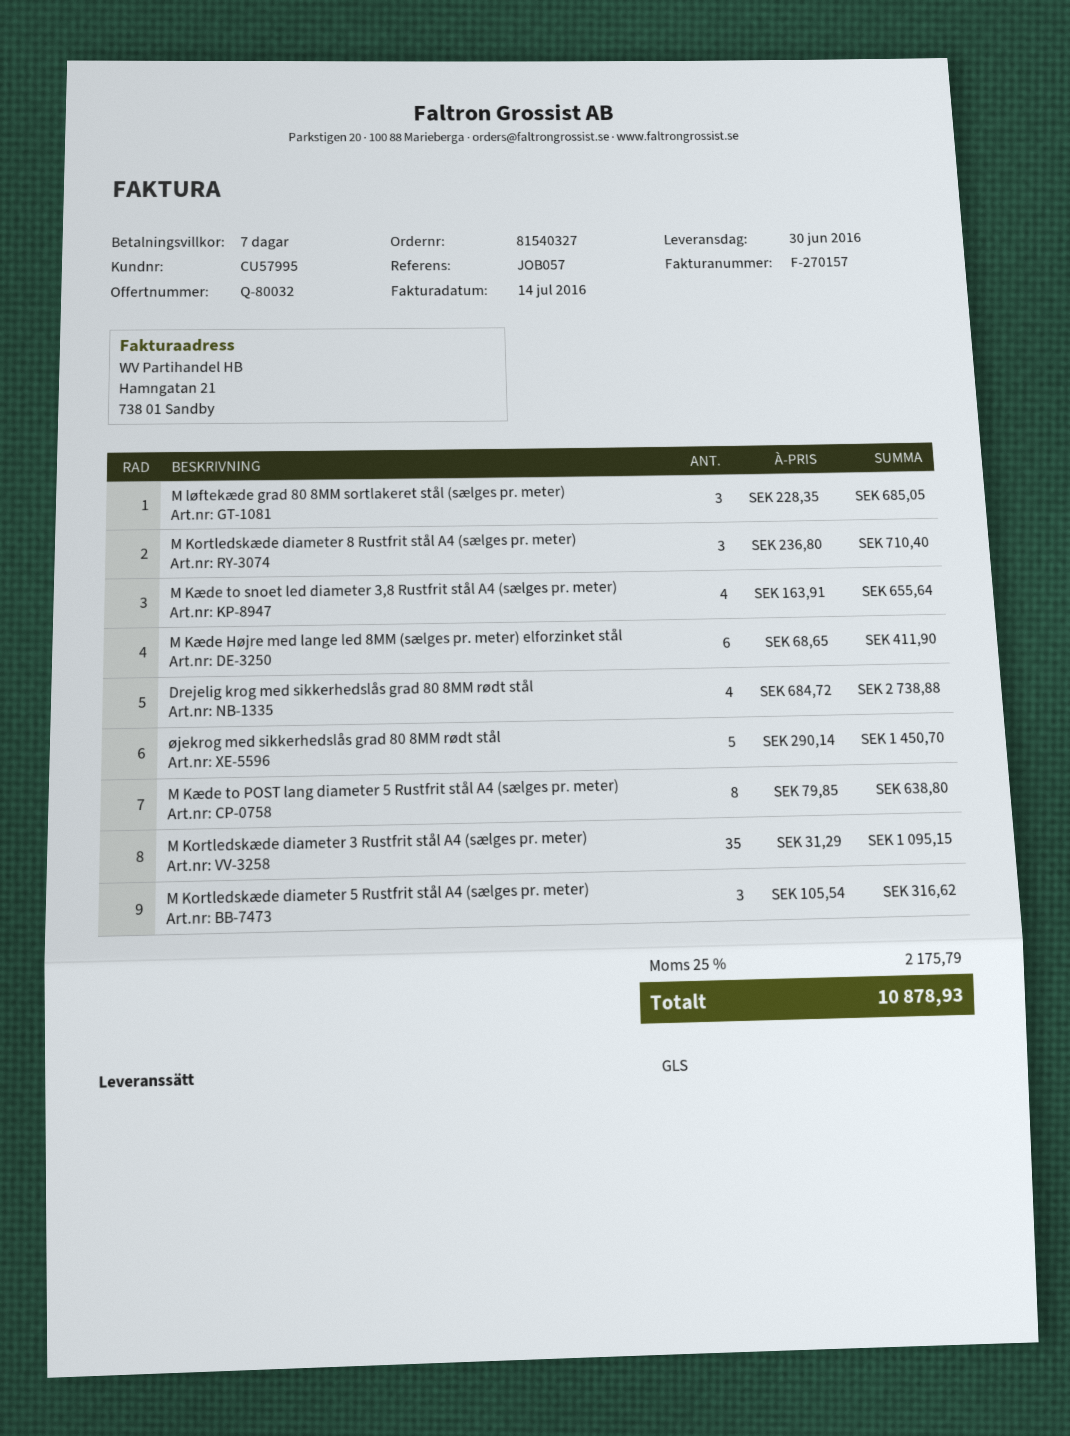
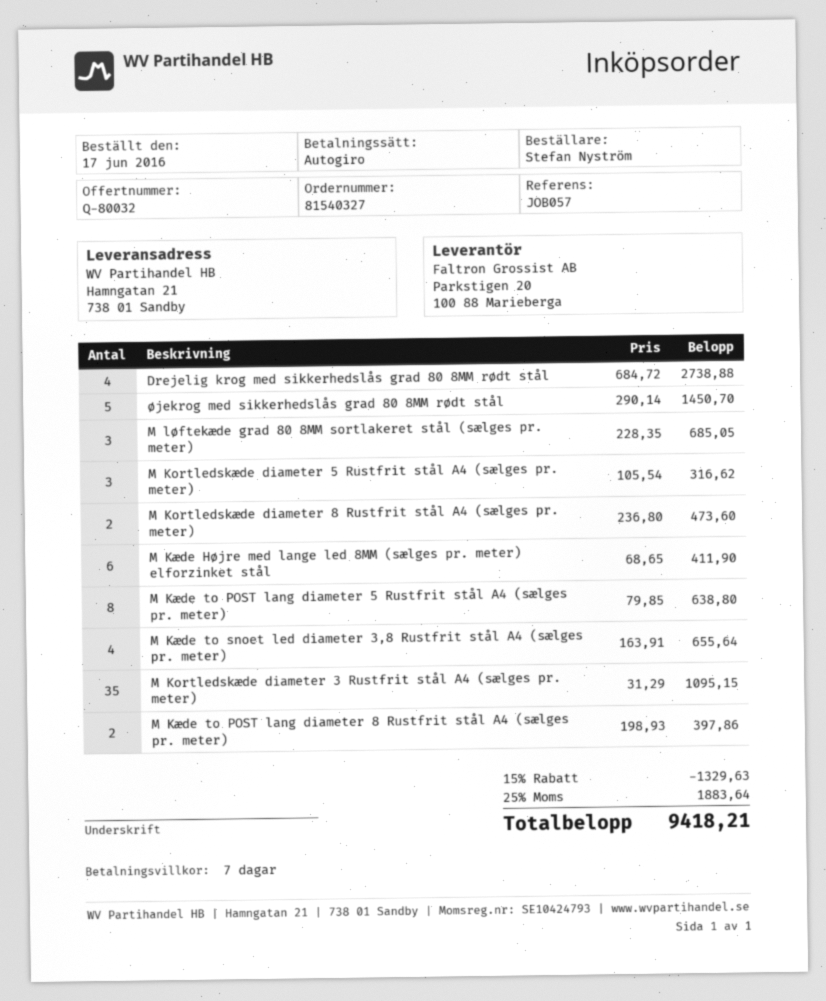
M Kortledskæde diameter 8 Rustfrit stål A4 (sælges pr. meter): 3 x 236.80 = 710.40 -> 2 x 236.80 = 473.60
M Kæde to POST lang diameter 8 Rustfrit stål A4 (sælges pr. meter): none -> 2 x 198.93 = 397.86
discount: none -> 15% = 1329.63
tax: 25% = 2175.79 -> 25% = 1883.64
total: 10878.93 -> 9418.21

